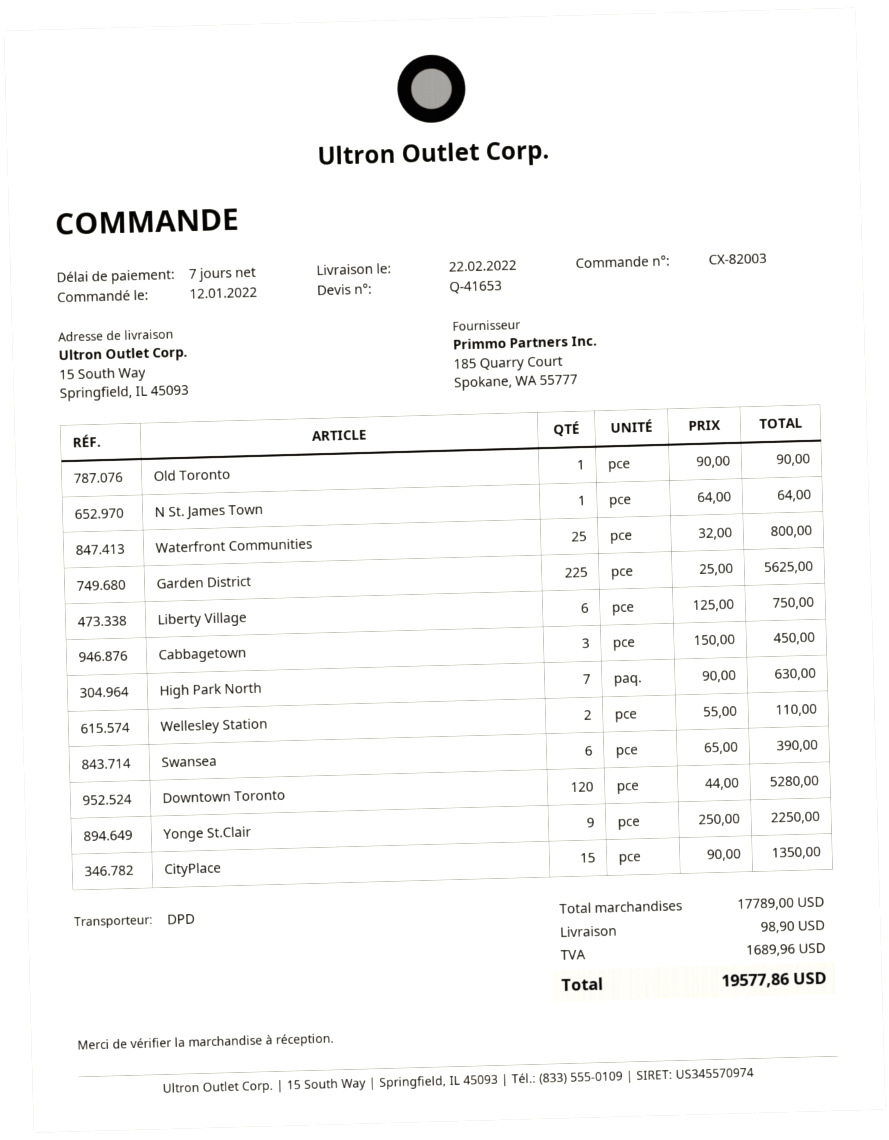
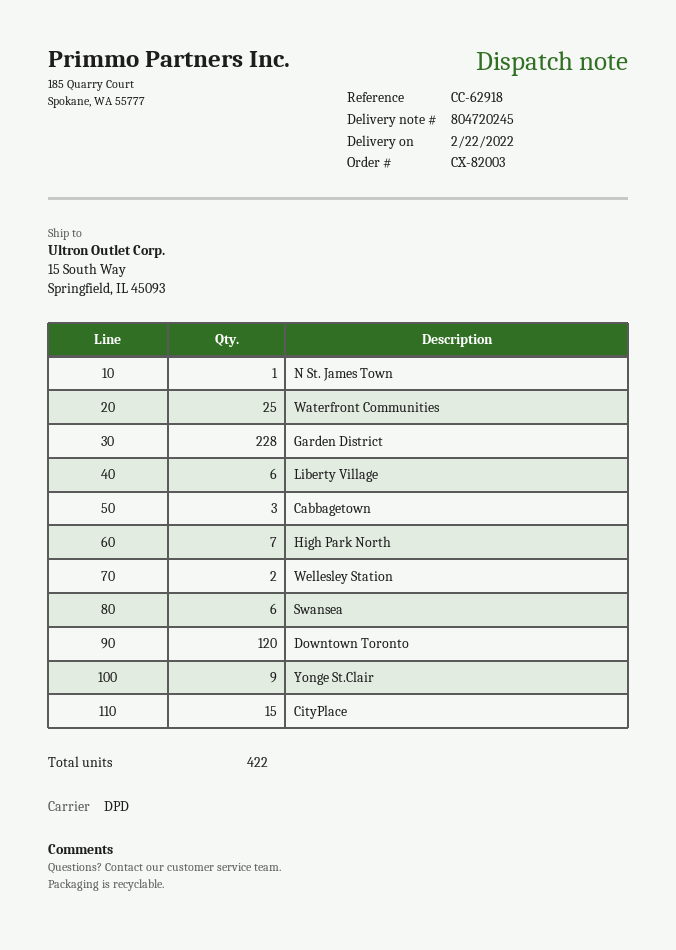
Old Toronto: 1 -> none
Garden District: 225 -> 228

